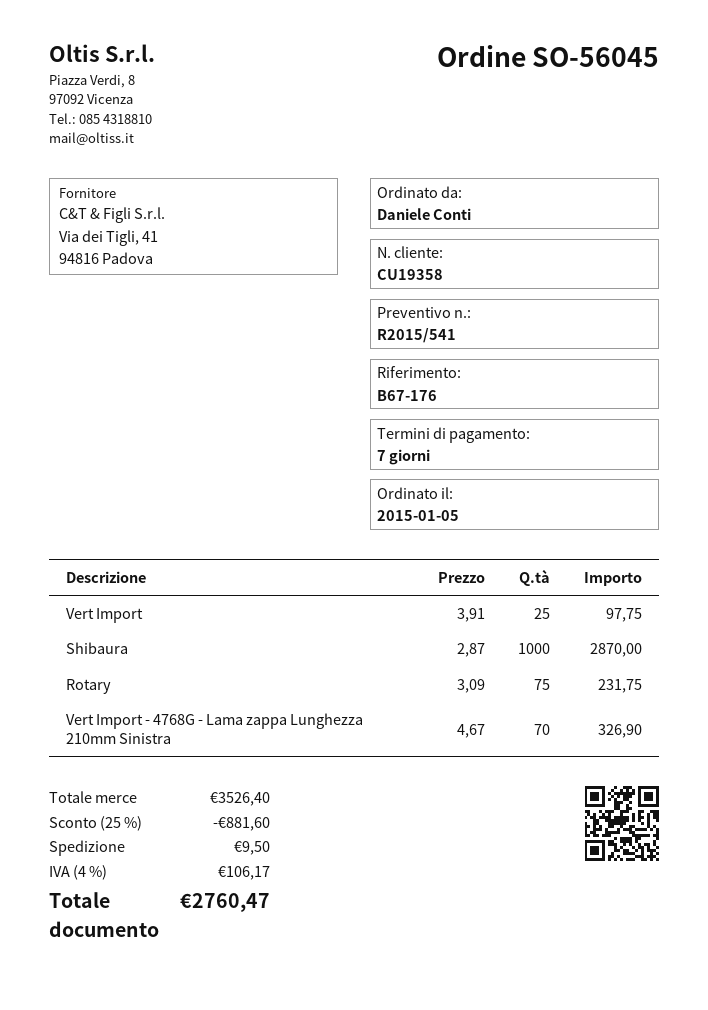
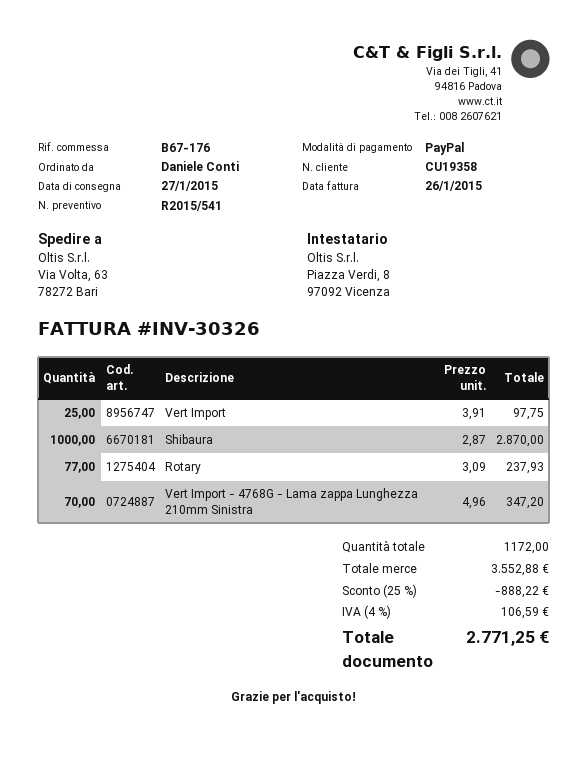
Rotary: 75 x 3.09 = 231.75 -> 77 x 3.09 = 237.93
Vert Import - 4768G - Lama zappa Lunghezza 210mm Sinistra: 70 x 4.67 = 326.90 -> 70 x 4.96 = 347.20
subtotal: 3526.40 -> 3552.88
discount: 25% = 881.60 -> 25% = 888.22
shipping: 9.50 -> none
tax: 4% = 106.17 -> 4% = 106.59
total: 2760.47 -> 2771.25

